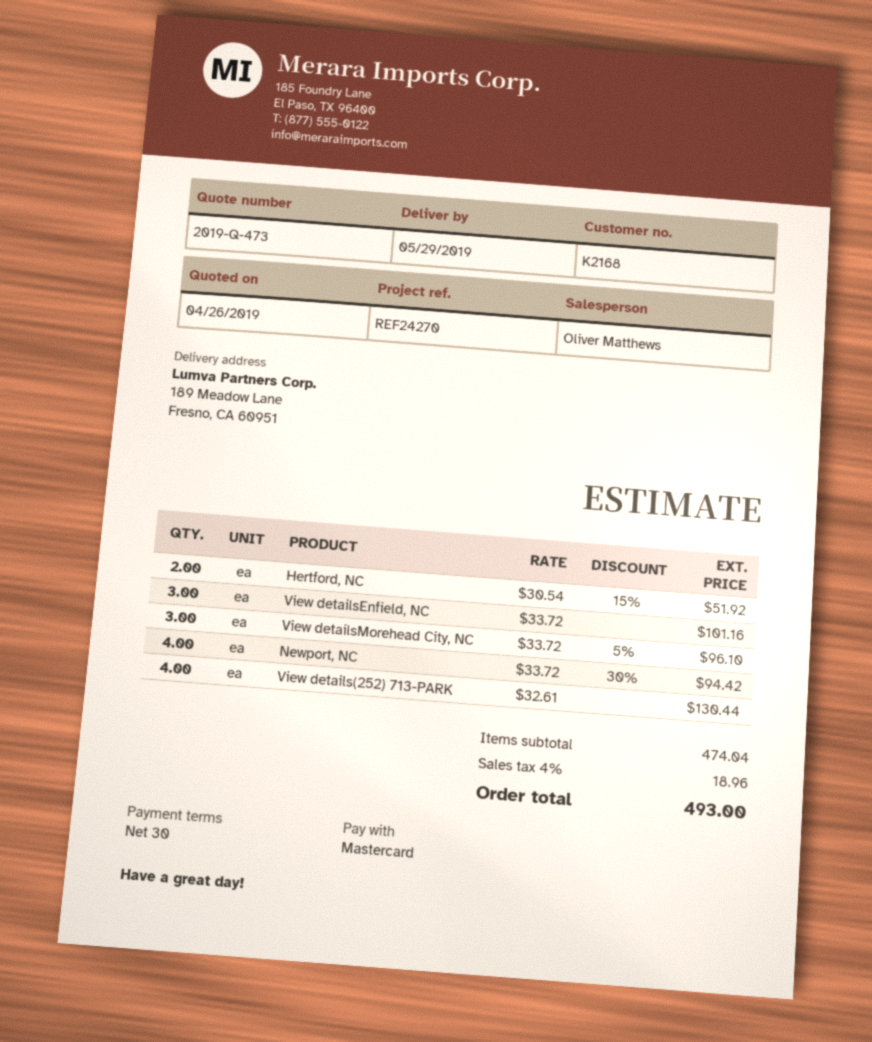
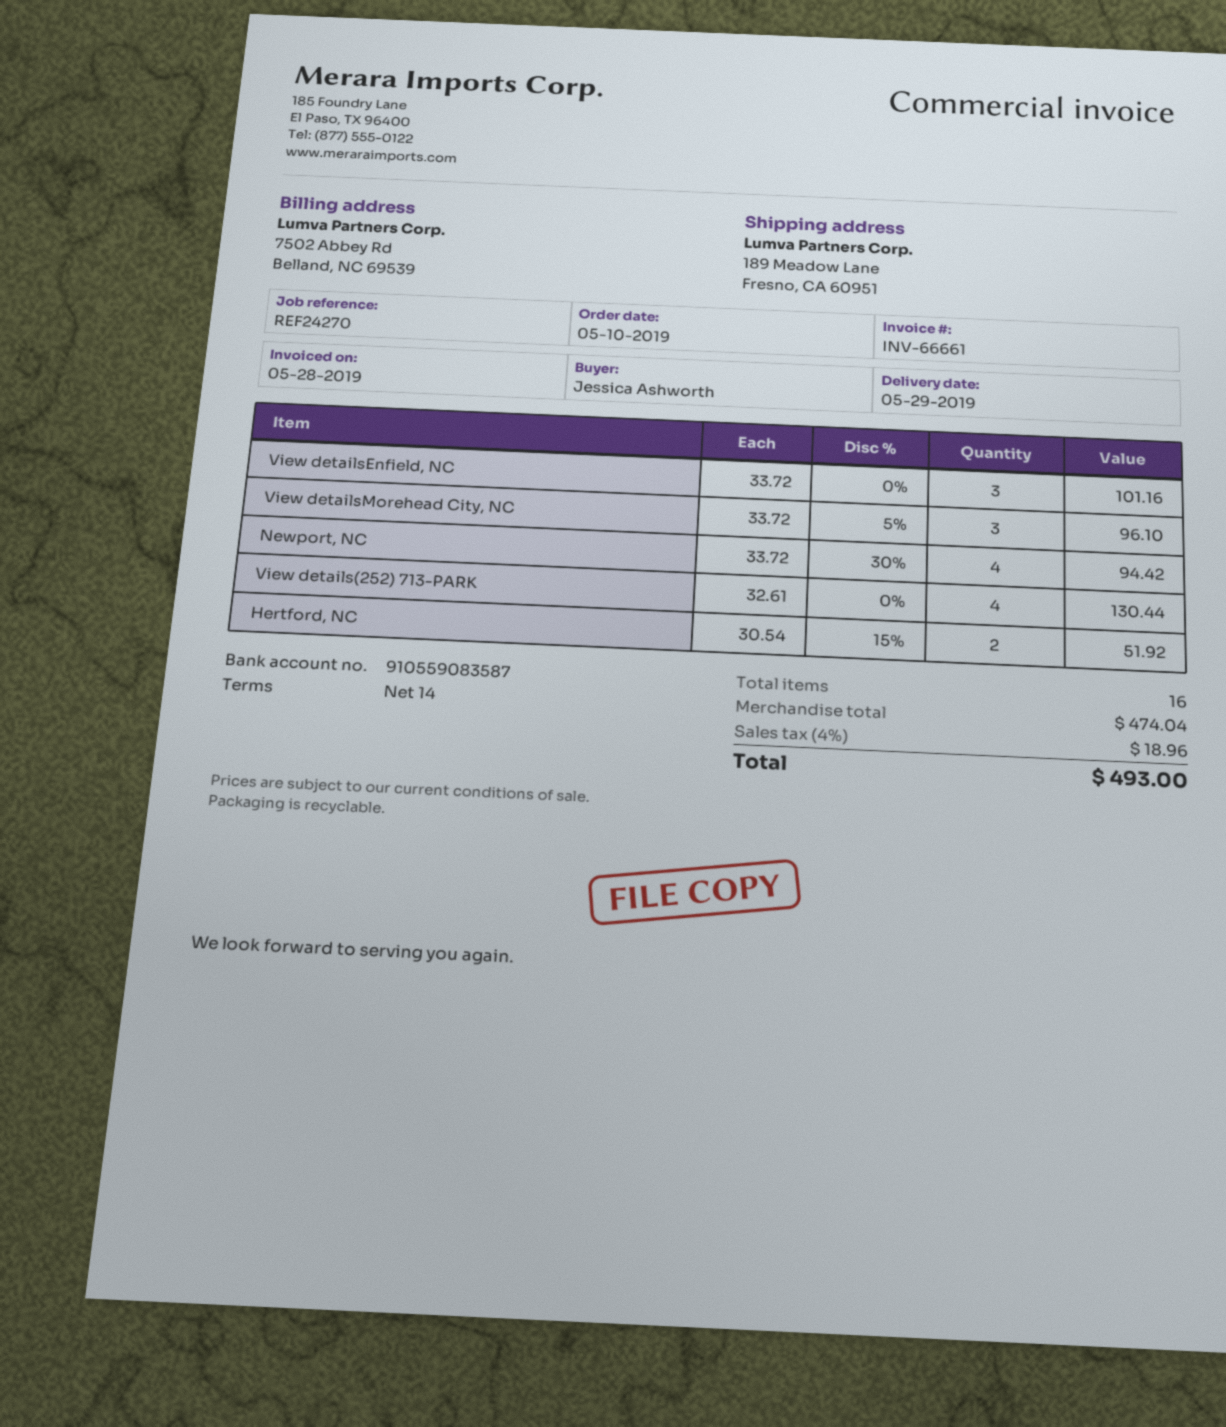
payment terms: 30 days -> 14 days

